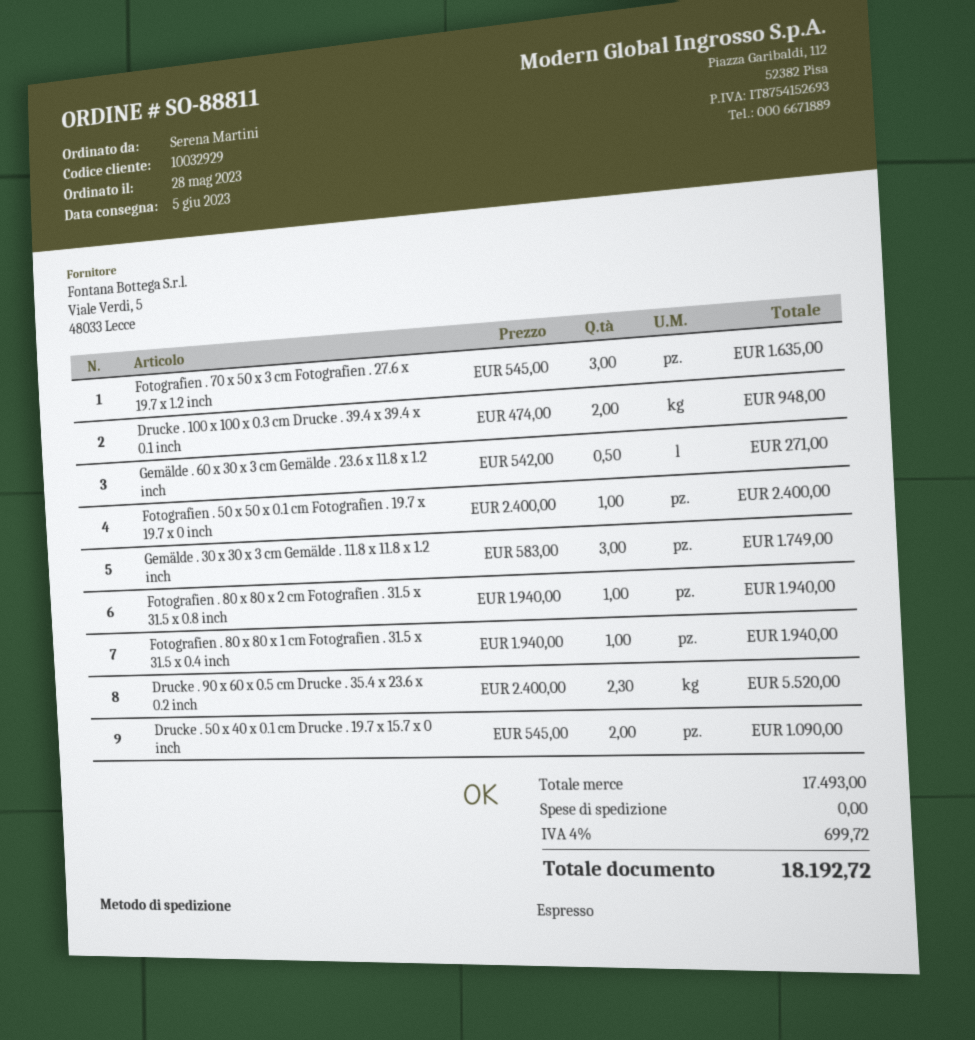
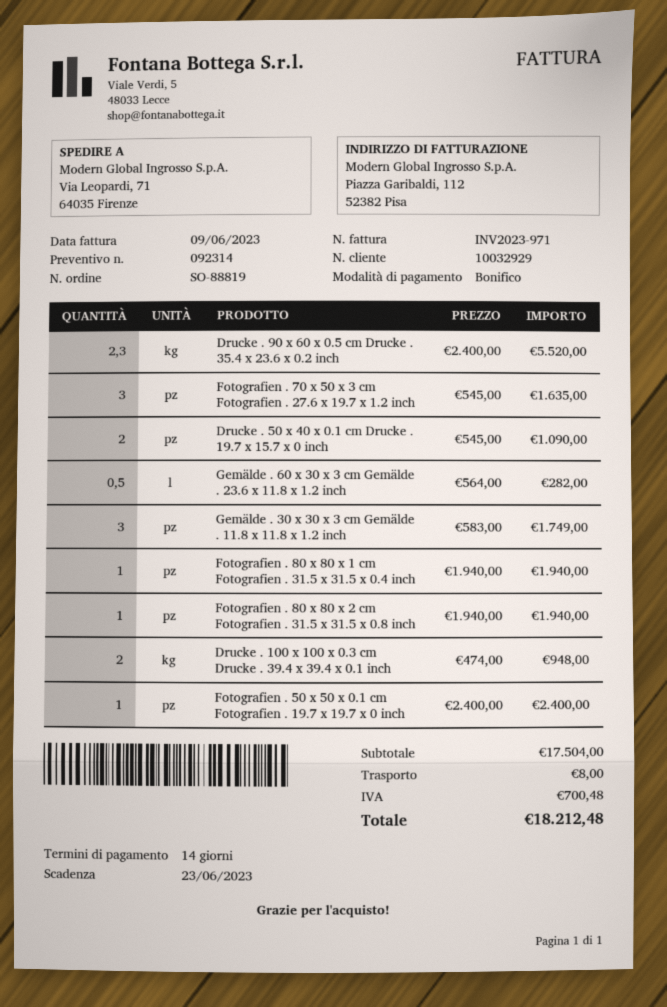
order number: SO-88811 -> SO-88819
Gemälde . 60 x 30 x 3 cm Gemälde . 23.6 x 11.8 x 1.2 inch: 0.5 x 542.00 = 271.00 -> 0.5 x 564.00 = 282.00
subtotal: 17493.00 -> 17504.00
shipping: 0.00 -> 8.00
tax: 699.72 -> 700.48
total: 18192.72 -> 18212.48

